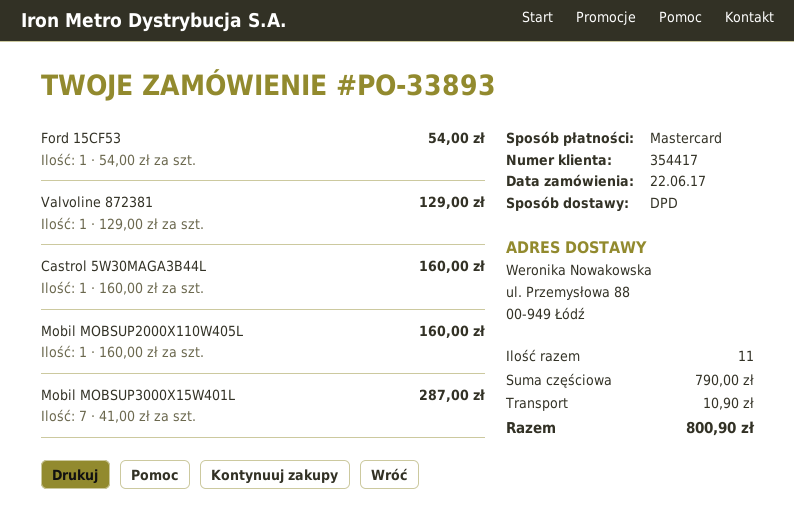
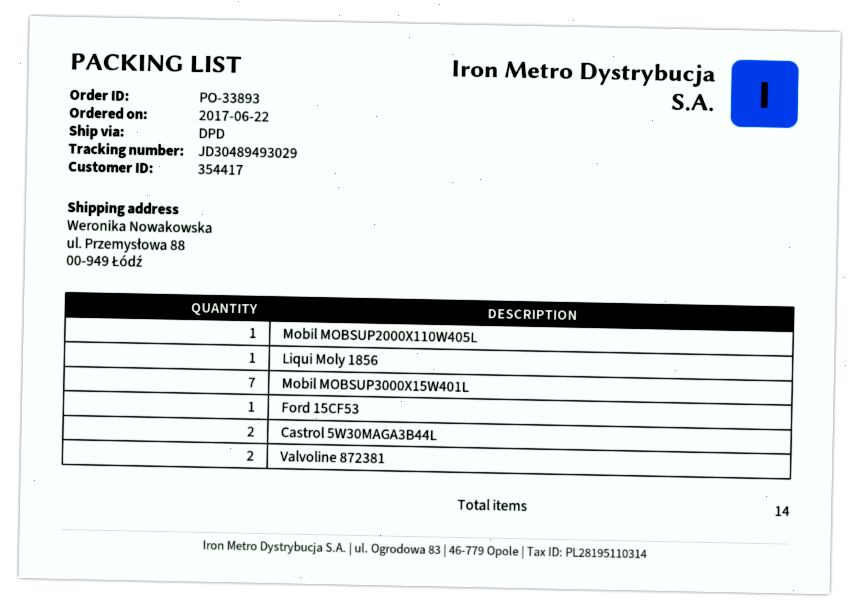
Valvoline 872381: 1 -> 2
Castrol 5W30MAGA3B44L: 1 -> 2
Liqui Moly 1856: none -> 1
total quantity: 11 -> 14

